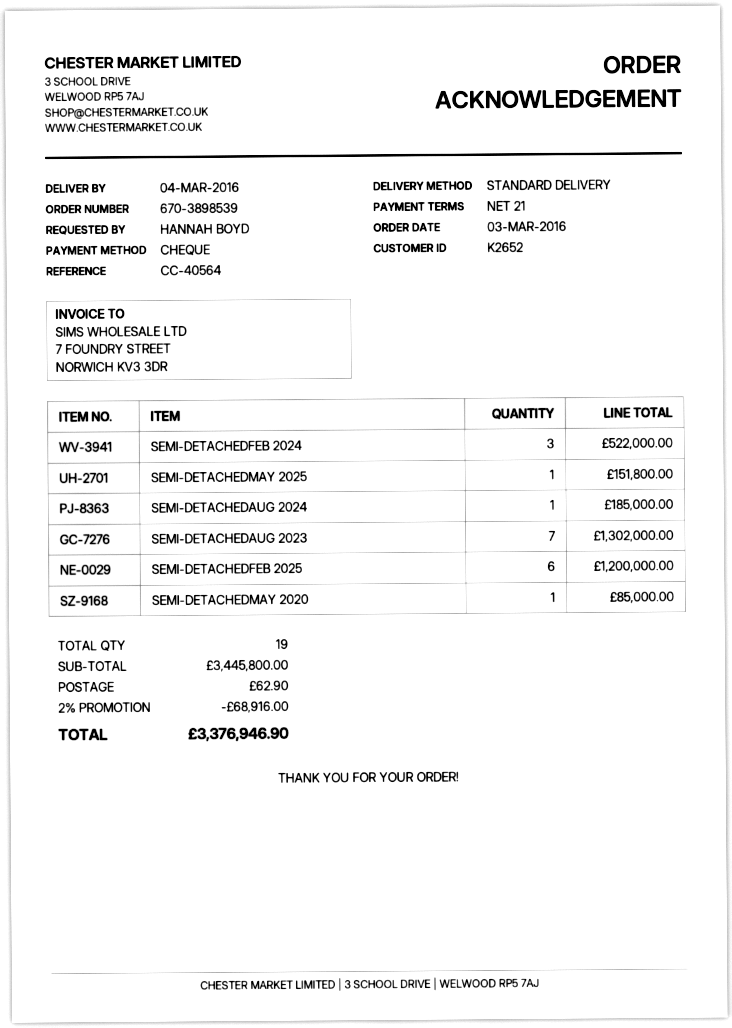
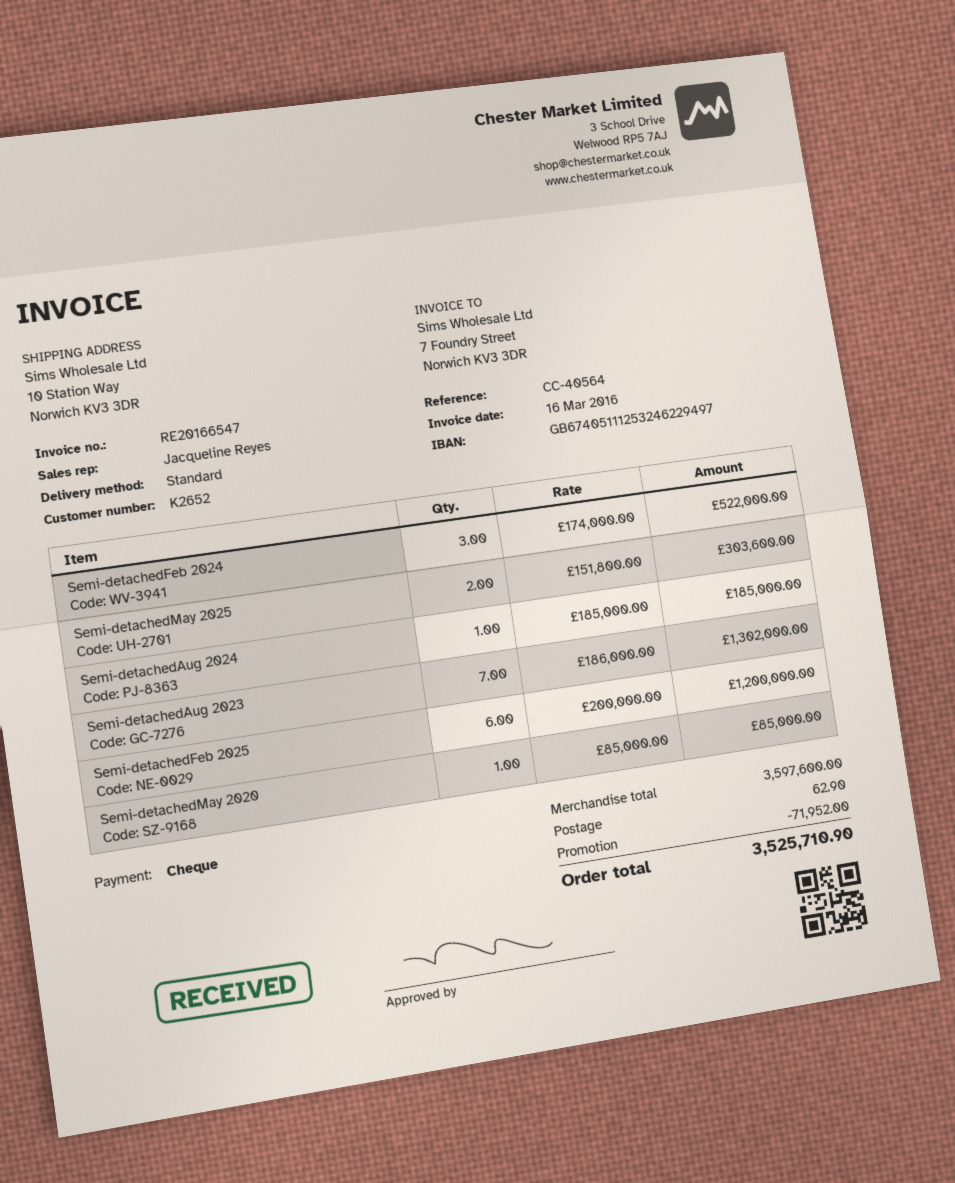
SEMI-DETACHEDMAY 2025: 1 for 151800.00 -> 2 for 303600.00
subtotal: 3445800.00 -> 3597600.00
discount: 68916.00 -> 71952.00
total: 3376946.90 -> 3525710.90

